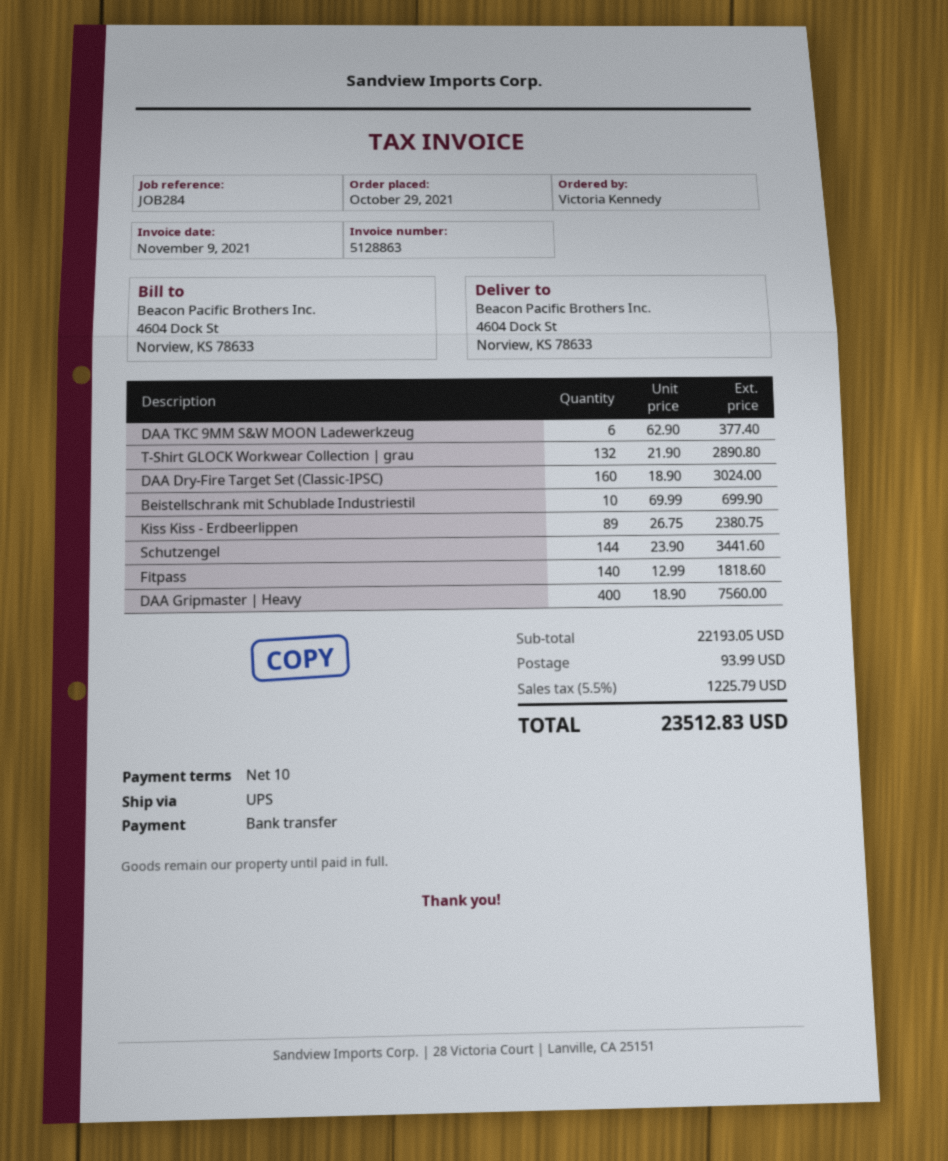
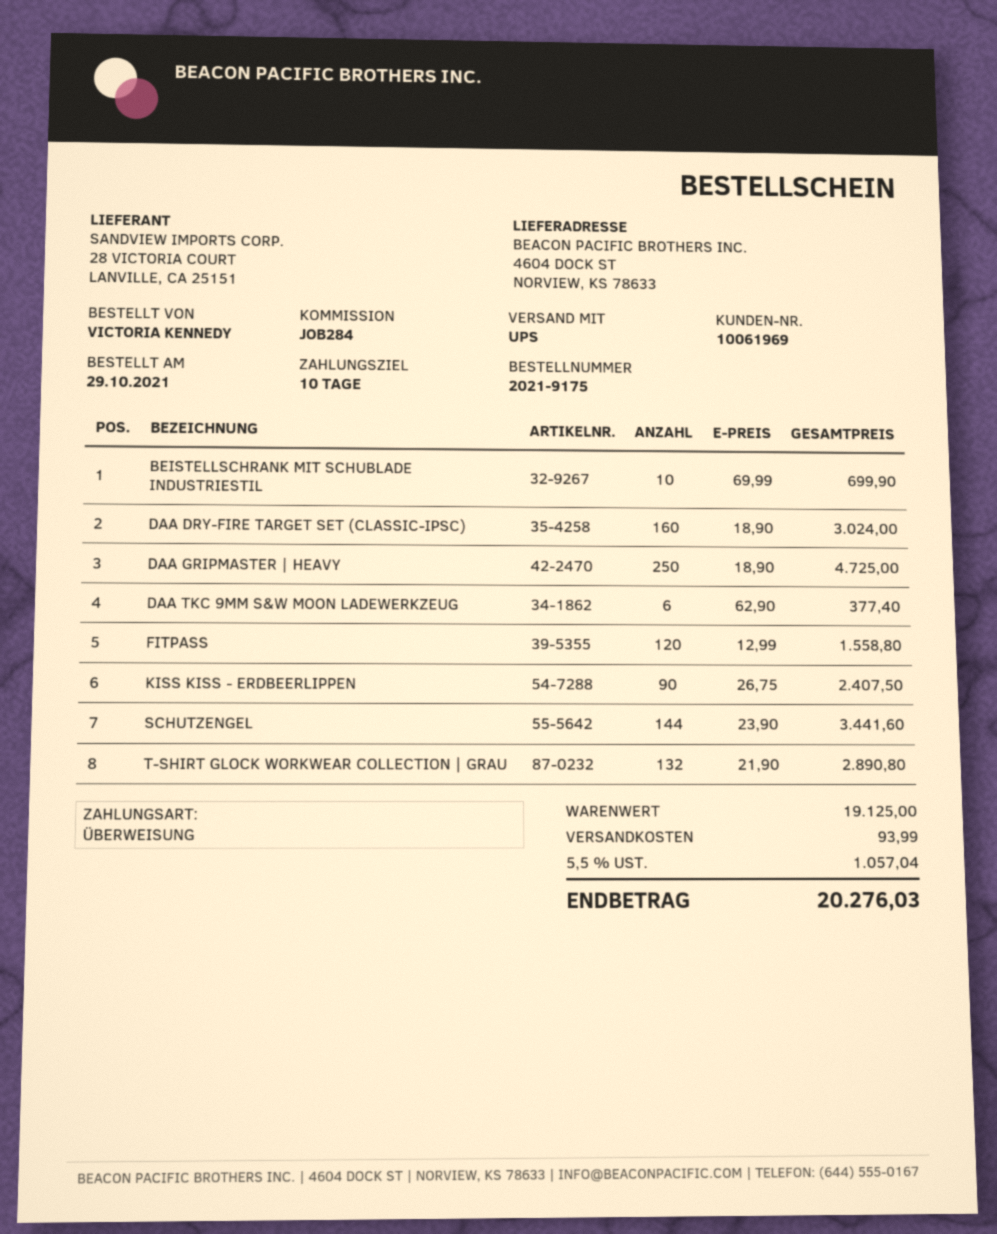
Kiss Kiss - Erdbeerlippen: 89 x 26.75 = 2380.75 -> 90 x 26.75 = 2407.50
Fitpass: 140 x 12.99 = 1818.60 -> 120 x 12.99 = 1558.80
DAA Gripmaster | Heavy: 400 x 18.90 = 7560.00 -> 250 x 18.90 = 4725.00
subtotal: 22193.05 -> 19125.00
tax: 5.5% = 1225.79 -> 5.5% = 1057.04
total: 23512.83 -> 20276.03

